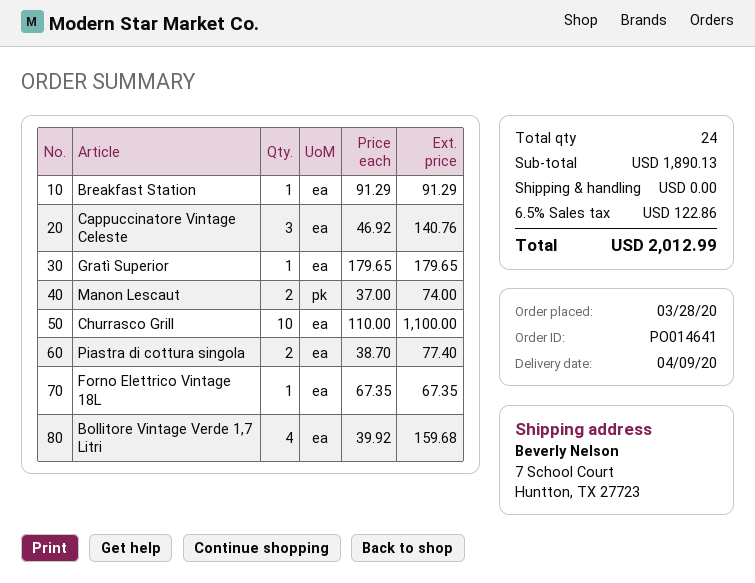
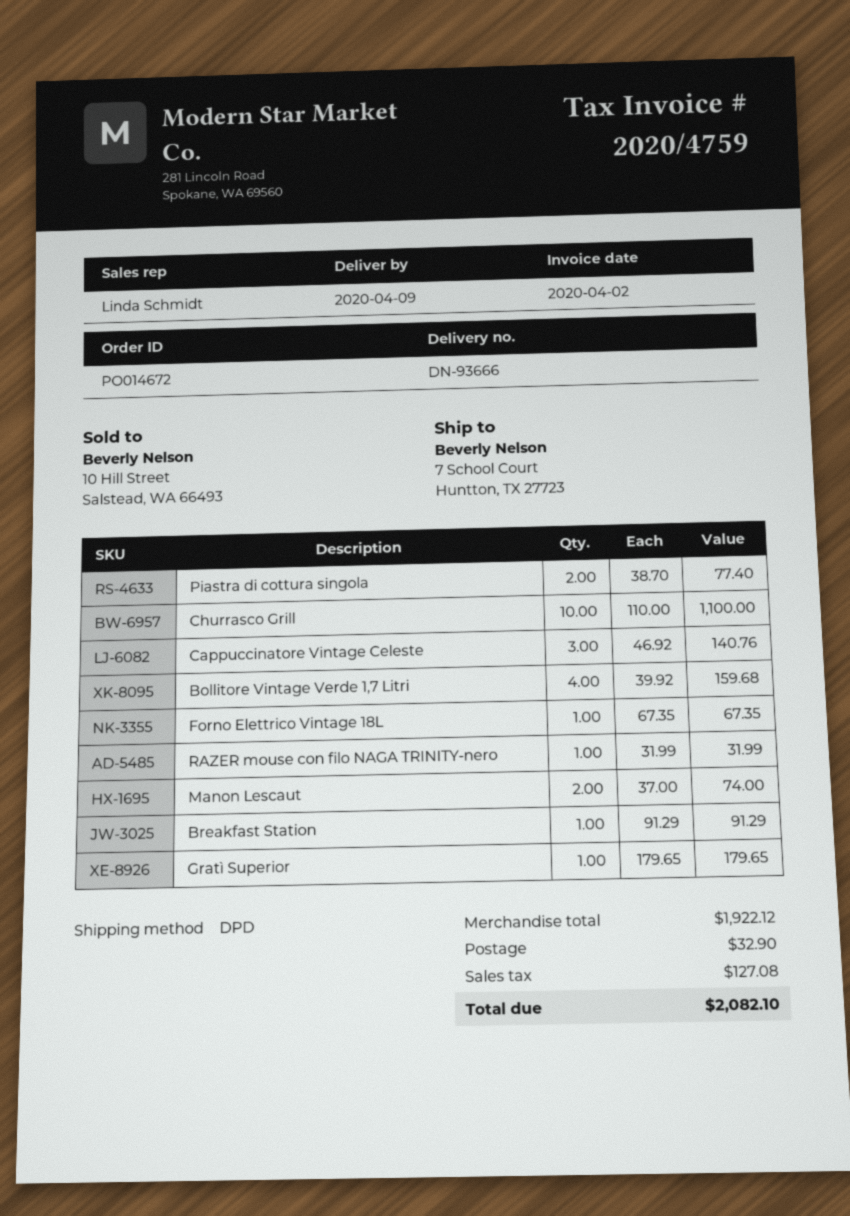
order number: PO014641 -> PO014672
RAZER mouse con filo NAGA TRINITY-nero: none -> 1 x 31.99 = 31.99
subtotal: 1890.13 -> 1922.12
shipping: 0.00 -> 32.90
tax: 122.86 -> 127.08
total: 2012.99 -> 2082.10

